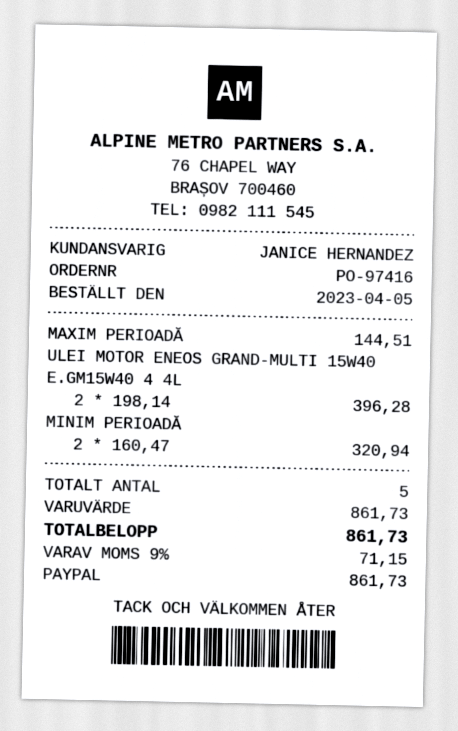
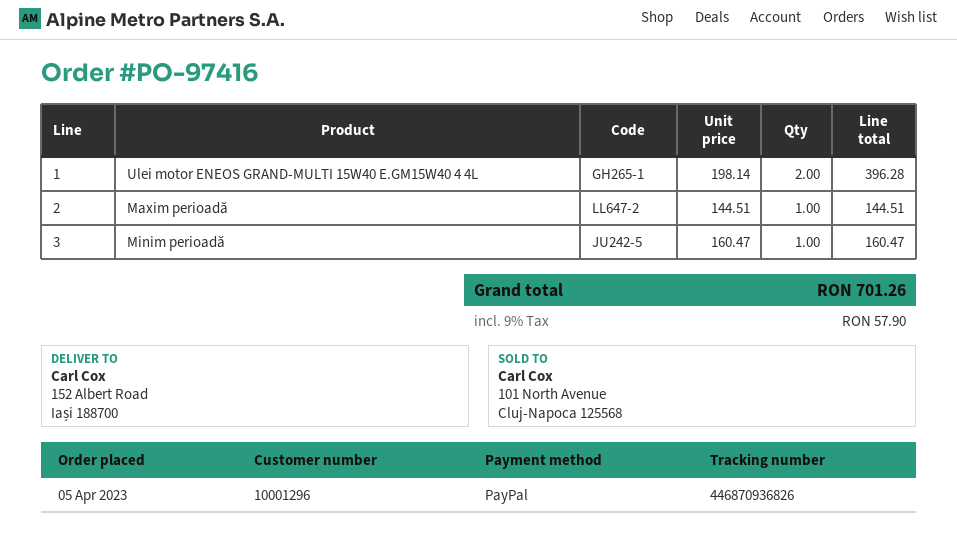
MINIM PERIOADĂ: 2 x 160.47 = 320.94 -> 1 x 160.47 = 160.47
tax: 9% = 71.15 -> 9% = 57.90
total: 861.73 -> 701.26

